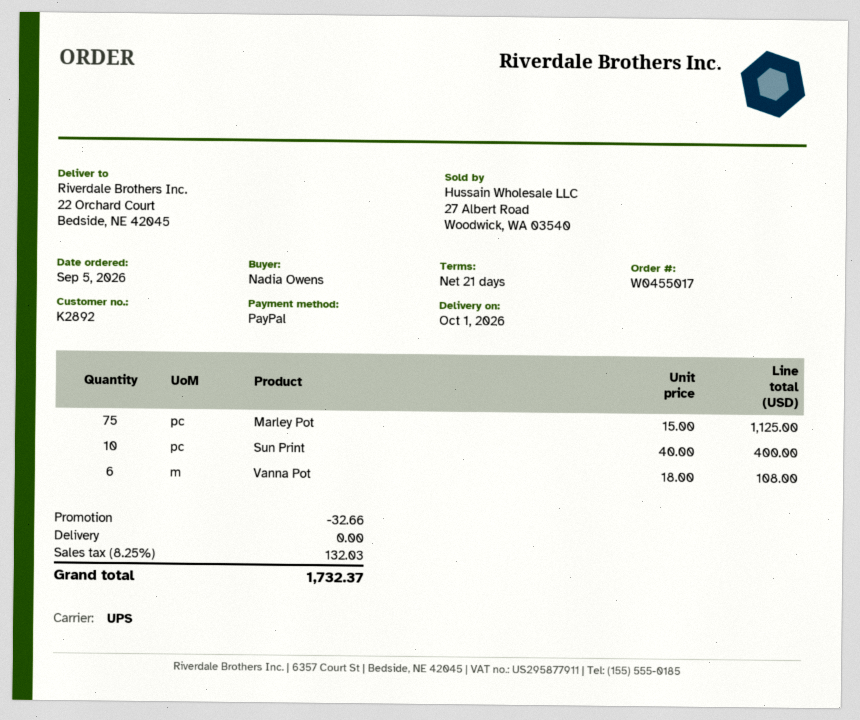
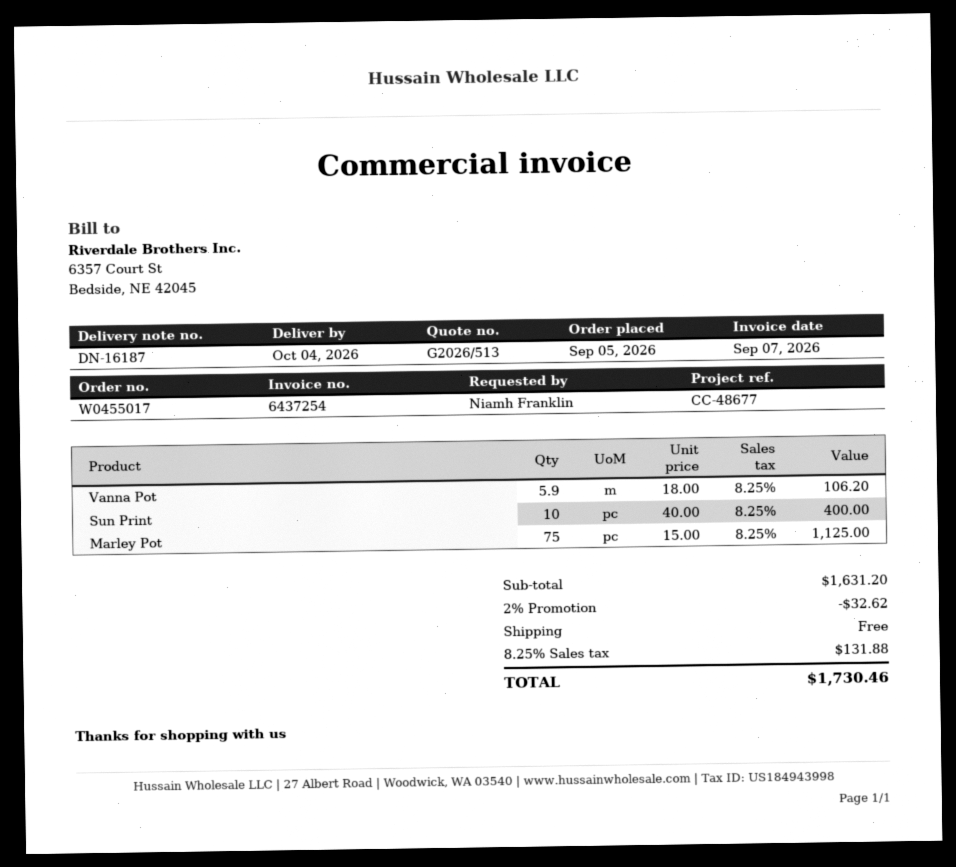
delivery date: 2026-10-01 -> 2026-10-04
ordered by: Nadia Owens -> Niamh Franklin
Vanna Pot: 6 x 18.00 = 108.00 -> 5.9 x 18.00 = 106.20
discount: 32.66 -> 32.62
tax: 8.25% = 132.03 -> 8.25% = 131.88
total: 1732.37 -> 1730.46

